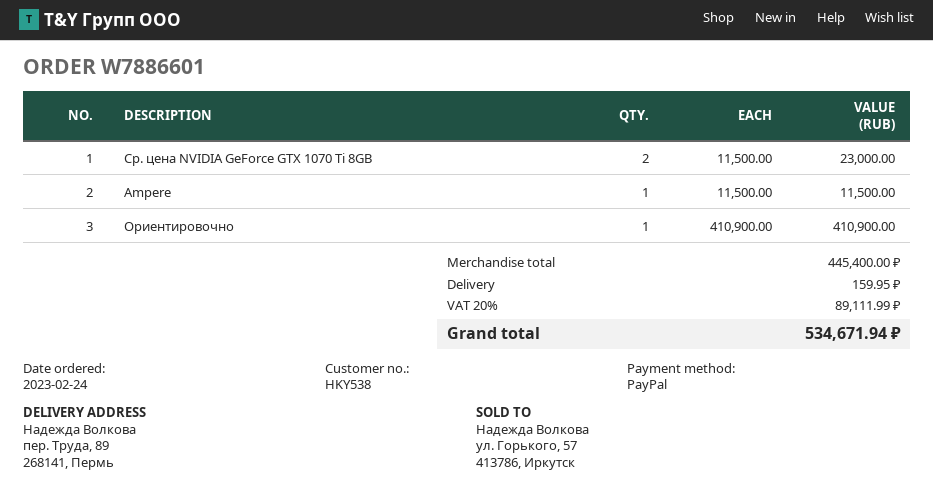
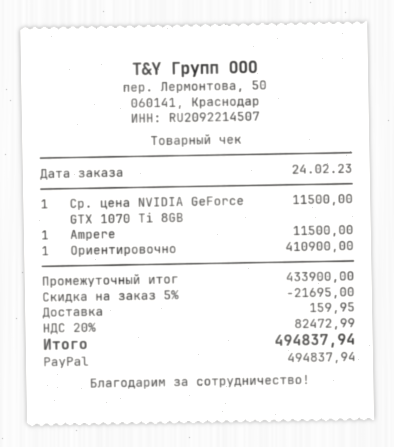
Ср. цена NVIDIA GeForce GTX 1070 Ti 8GB: 2 for 23000.00 -> 1 for 11500.00
subtotal: 445400.00 -> 433900.00
discount: none -> 5% = 21695.00
tax: 20% = 89111.99 -> 20% = 82472.99
total: 534671.94 -> 494837.94

